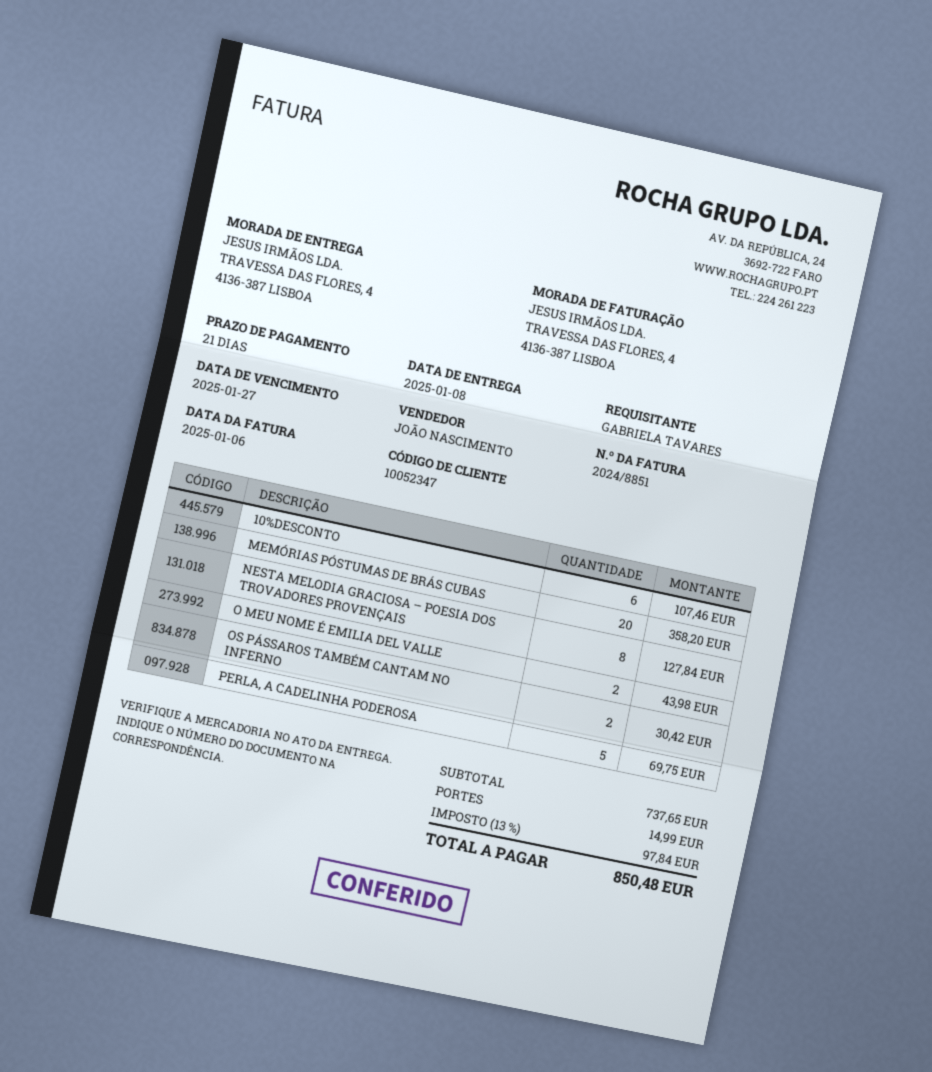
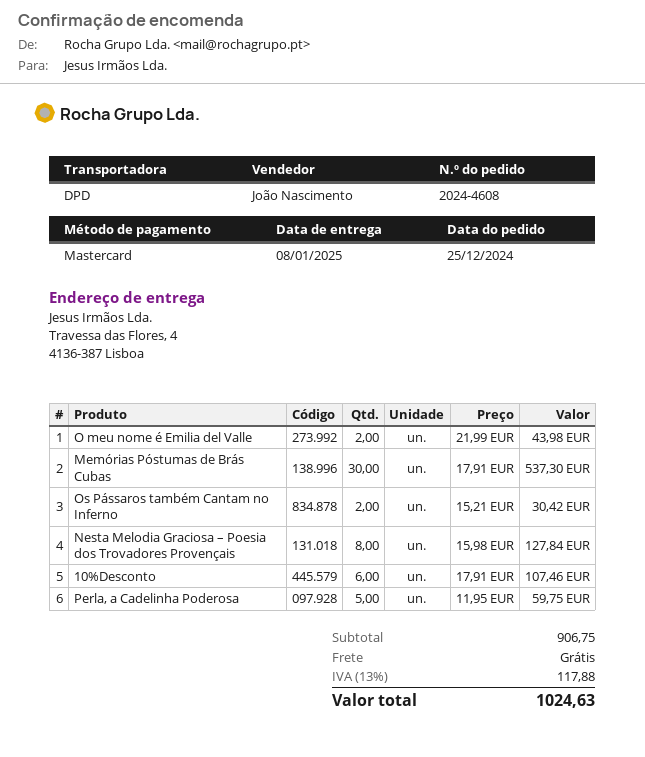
MEMÓRIAS PÓSTUMAS DE BRÁS CUBAS: 20 for 358.20 -> 30 for 537.30
PERLA, A CADELINHA PODEROSA: 5 for 69.75 -> 5 for 59.75
subtotal: 737.65 -> 906.75
shipping: 14.99 -> 0.00
tax: 13% = 97.84 -> 13% = 117.88
total: 850.48 -> 1024.63

